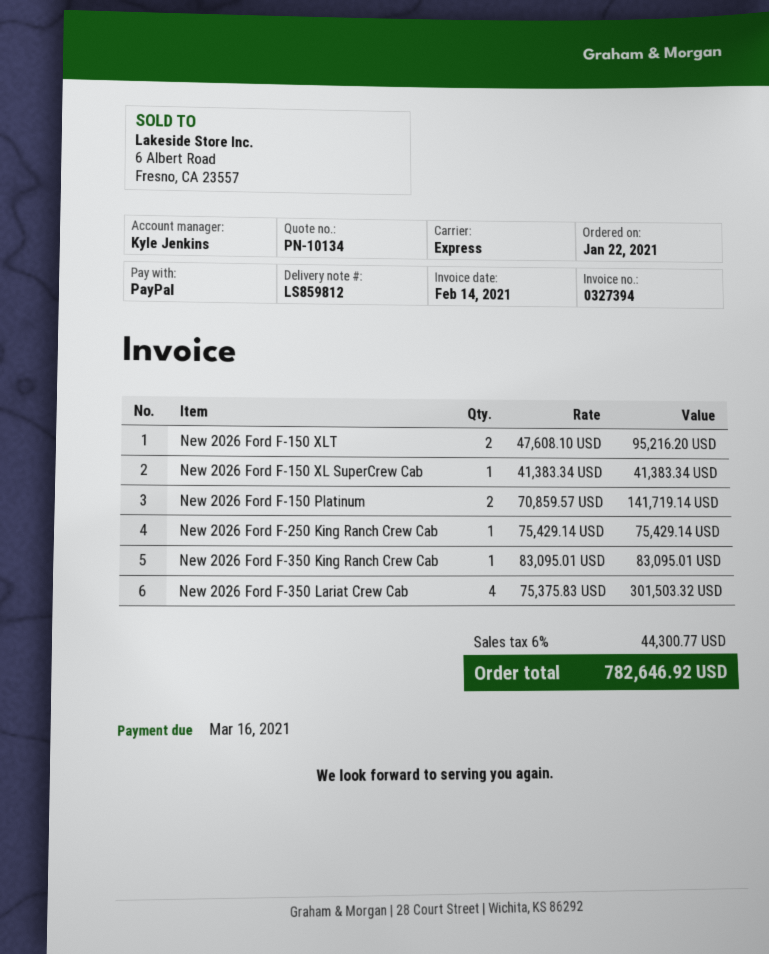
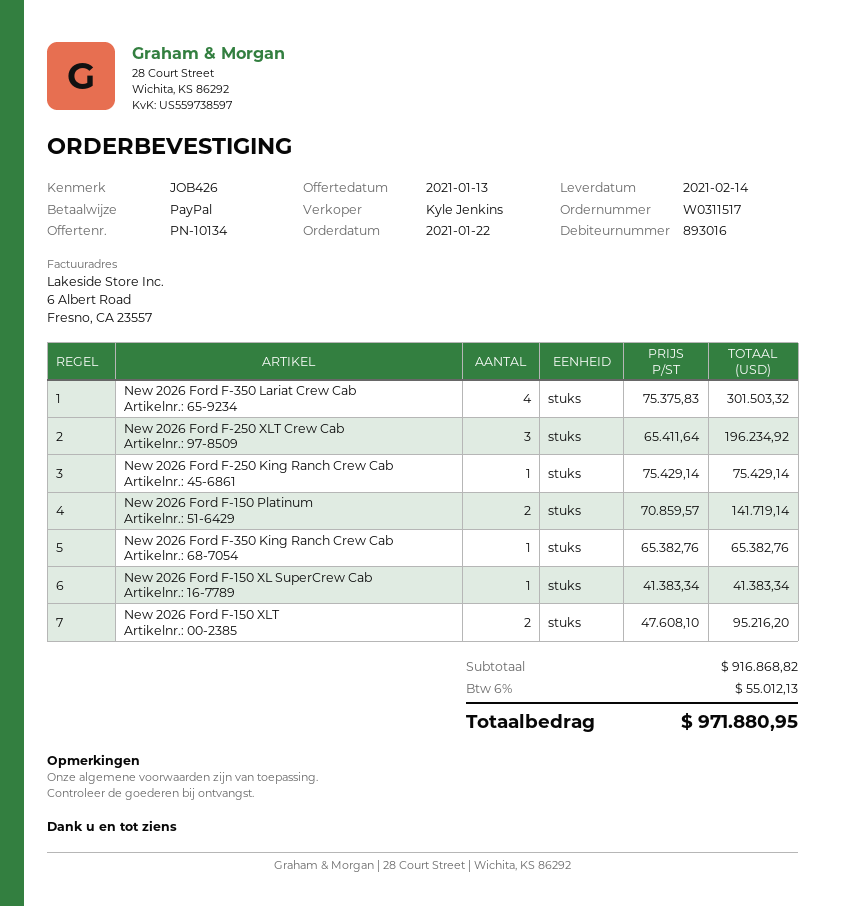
New 2026 Ford F-350 King Ranch Crew Cab: 1 x 83095.01 = 83095.01 -> 1 x 65382.76 = 65382.76
New 2026 Ford F-250 XLT Crew Cab: none -> 3 x 65411.64 = 196234.92
tax: 6% = 44300.77 -> 6% = 55012.13
total: 782646.92 -> 971880.95

